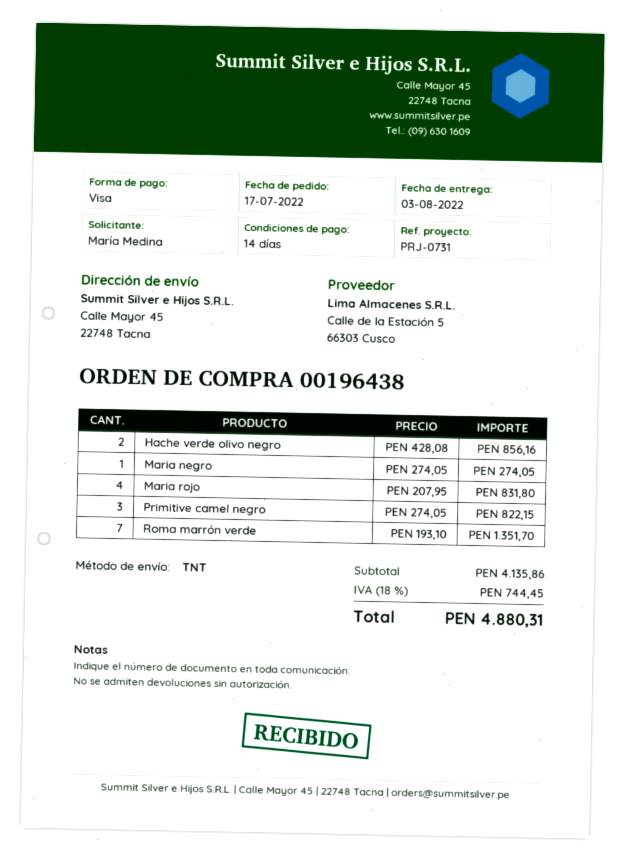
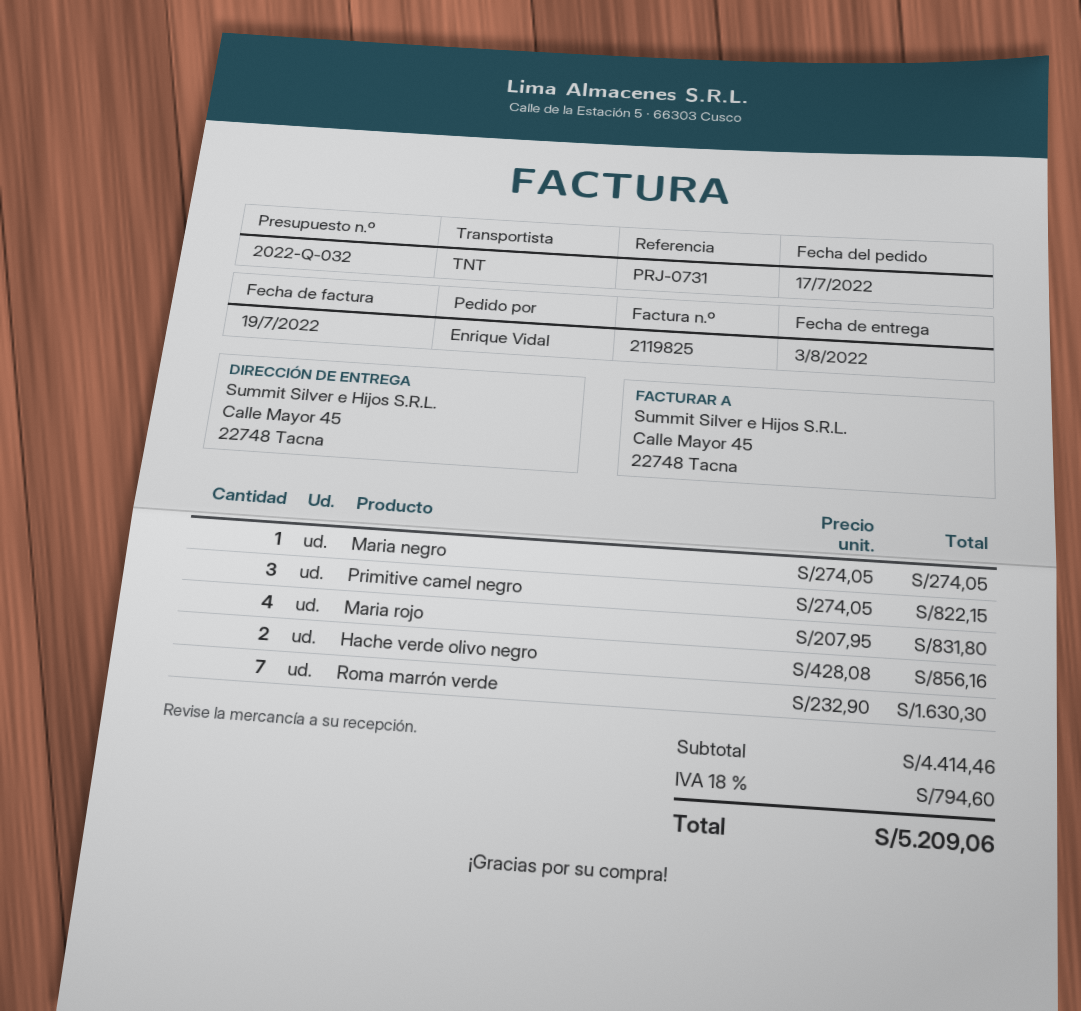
ordered by: María Medina -> Enrique Vidal
Roma marrón verde: 7 x 193.10 = 1351.70 -> 7 x 232.90 = 1630.30
subtotal: 4135.86 -> 4414.46
tax: 18% = 744.45 -> 18% = 794.60
total: 4880.31 -> 5209.06

